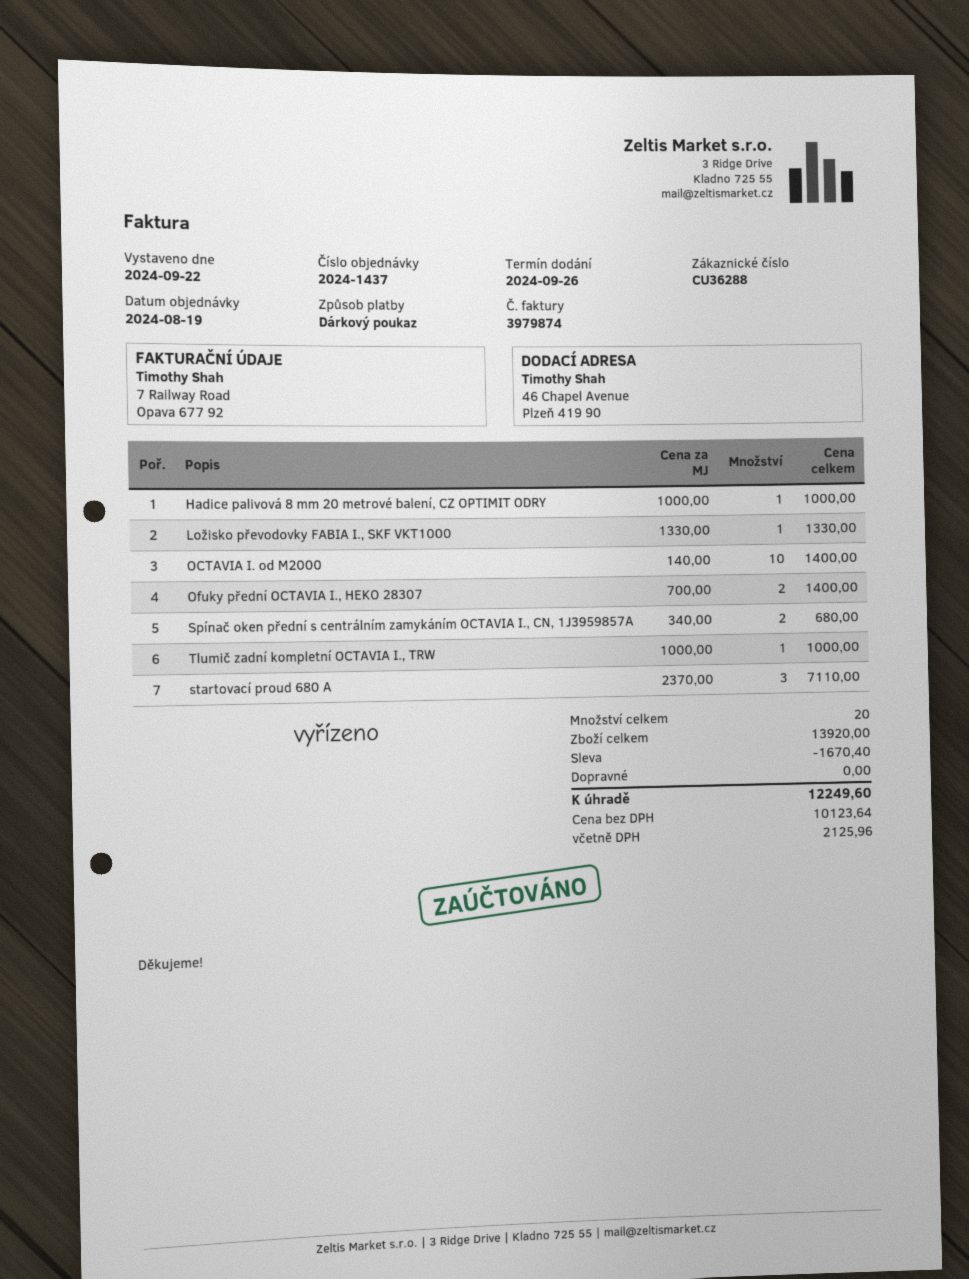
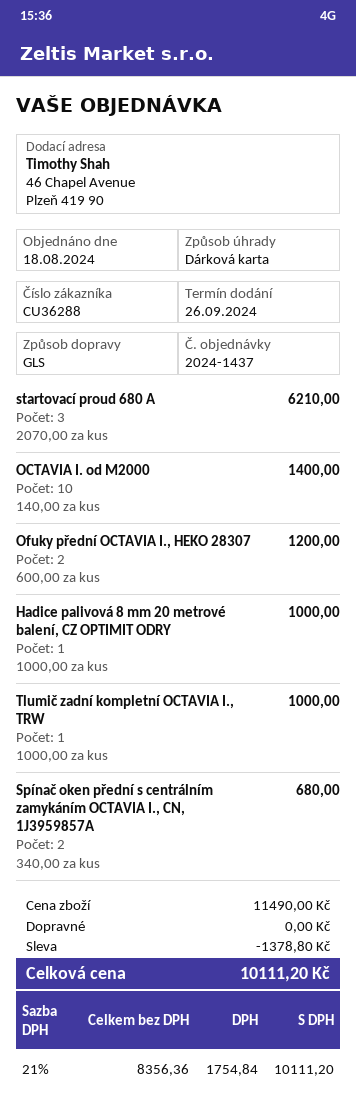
order date: 2024-08-19 -> 2024-08-18
Ložisko převodovky FABIA I., SKF VKT1000: 1 x 1330.00 = 1330.00 -> none
Ofuky přední OCTAVIA I., HEKO 28307: 2 x 700.00 = 1400.00 -> 2 x 600.00 = 1200.00
startovací proud 680 A: 3 x 2370.00 = 7110.00 -> 3 x 2070.00 = 6210.00
subtotal: 13920.00 -> 11490.00
discount: 1670.40 -> 1378.80
net: 10123.64 -> 8356.36
tax: 2125.96 -> 1754.84
total: 12249.60 -> 10111.20

